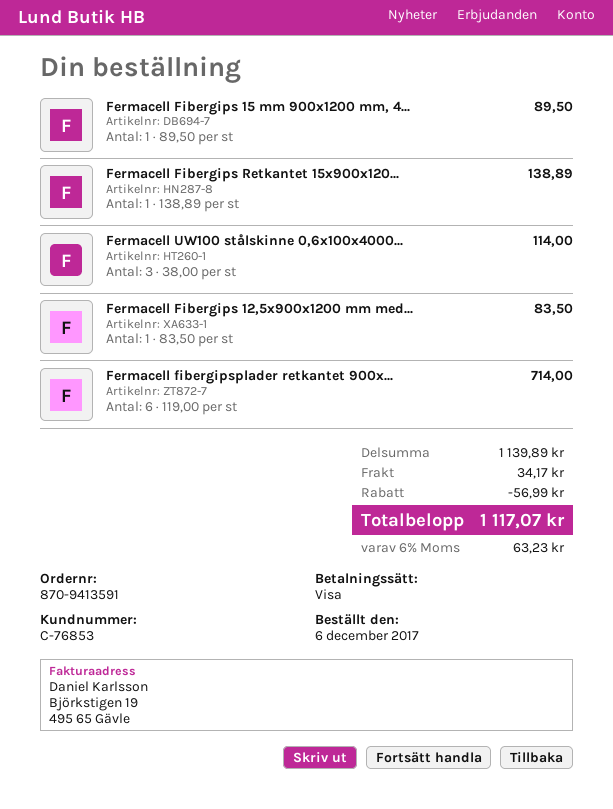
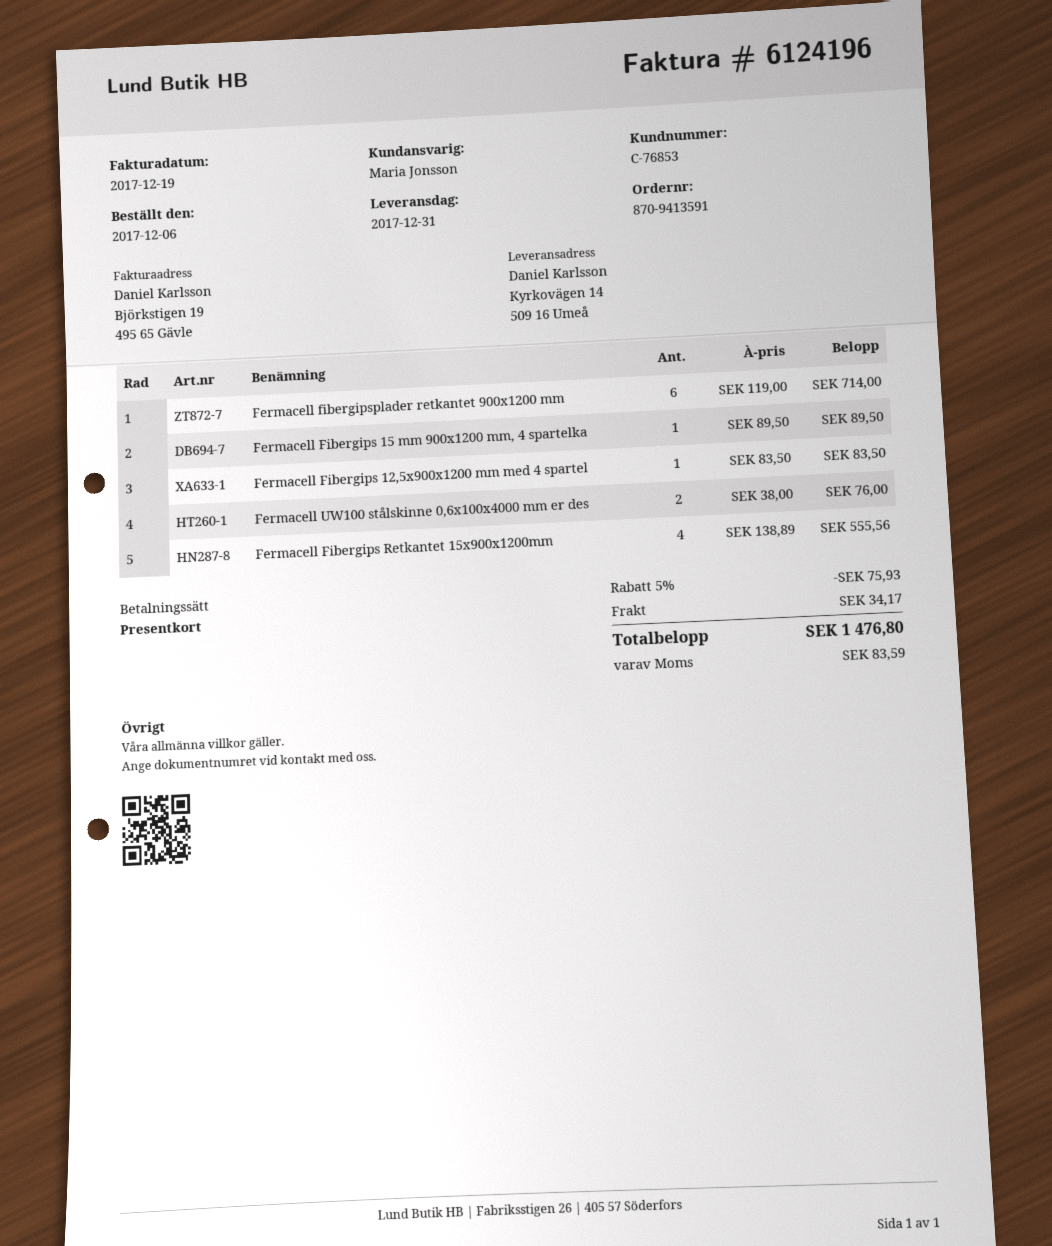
payment method: Visa -> gift card
Fermacell Fibergips Retkantet 15x900x120...: 1 x 138.89 = 138.89 -> 4 x 138.89 = 555.56
Fermacell UW100 stålskinne 0,6x100x4000...: 3 x 38.00 = 114.00 -> 2 x 38.00 = 76.00
discount: 56.99 -> 75.93
tax: 63.23 -> 83.59
total: 1117.07 -> 1476.80

